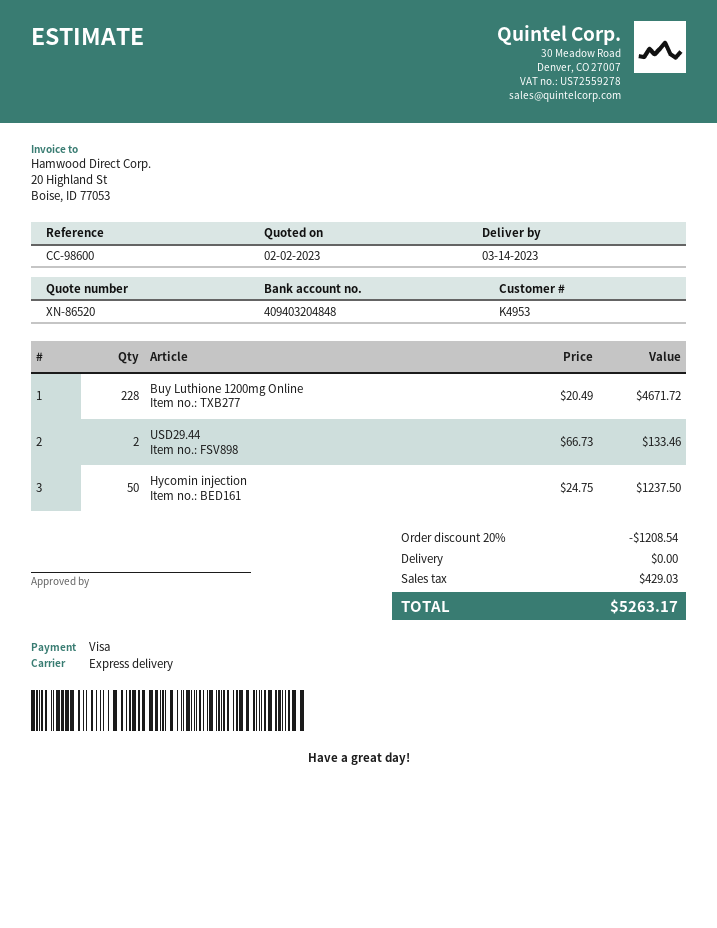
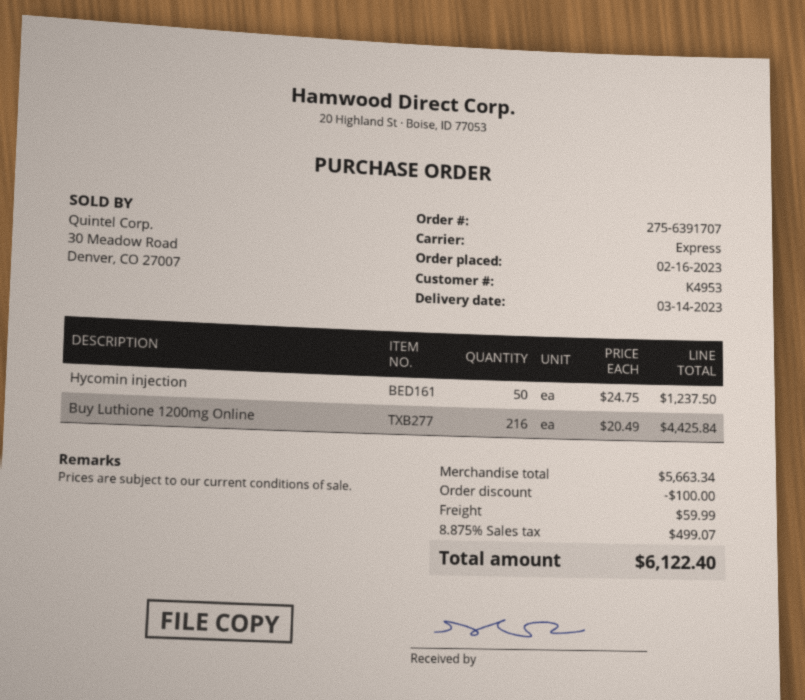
Buy Luthione 1200mg Online: 228 x 20.49 = 4671.72 -> 216 x 20.49 = 4425.84
USD29.44: 2 x 66.73 = 133.46 -> none
discount: 1208.54 -> 100.00
shipping: 0.00 -> 59.99
tax: 429.03 -> 499.07
total: 5263.17 -> 6122.40

